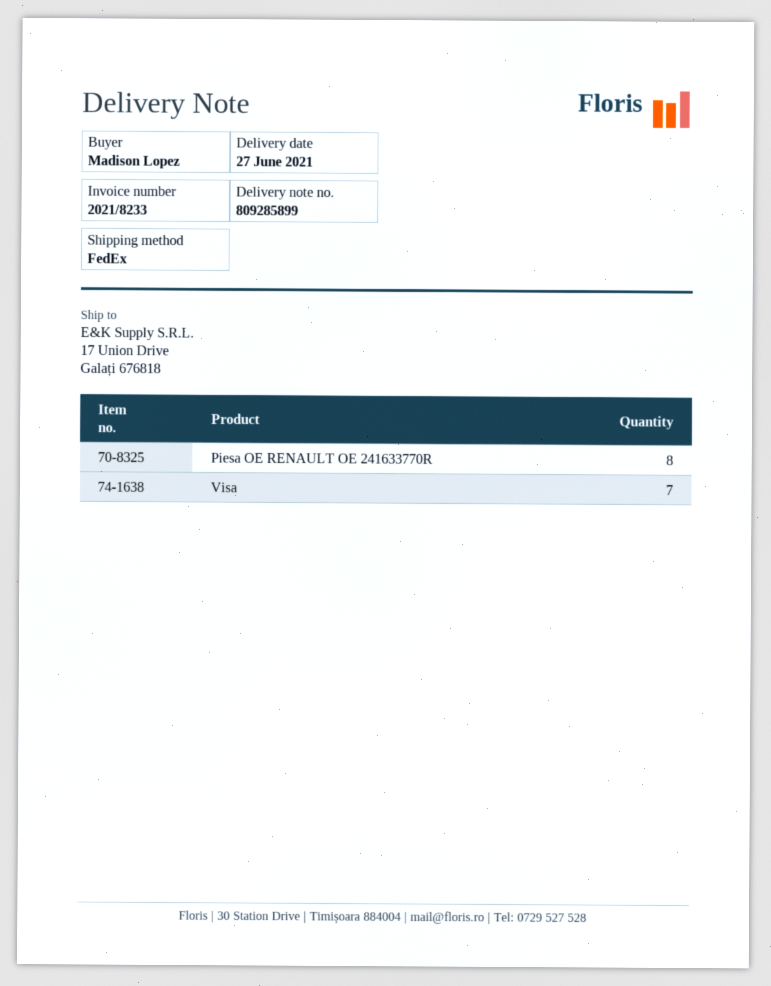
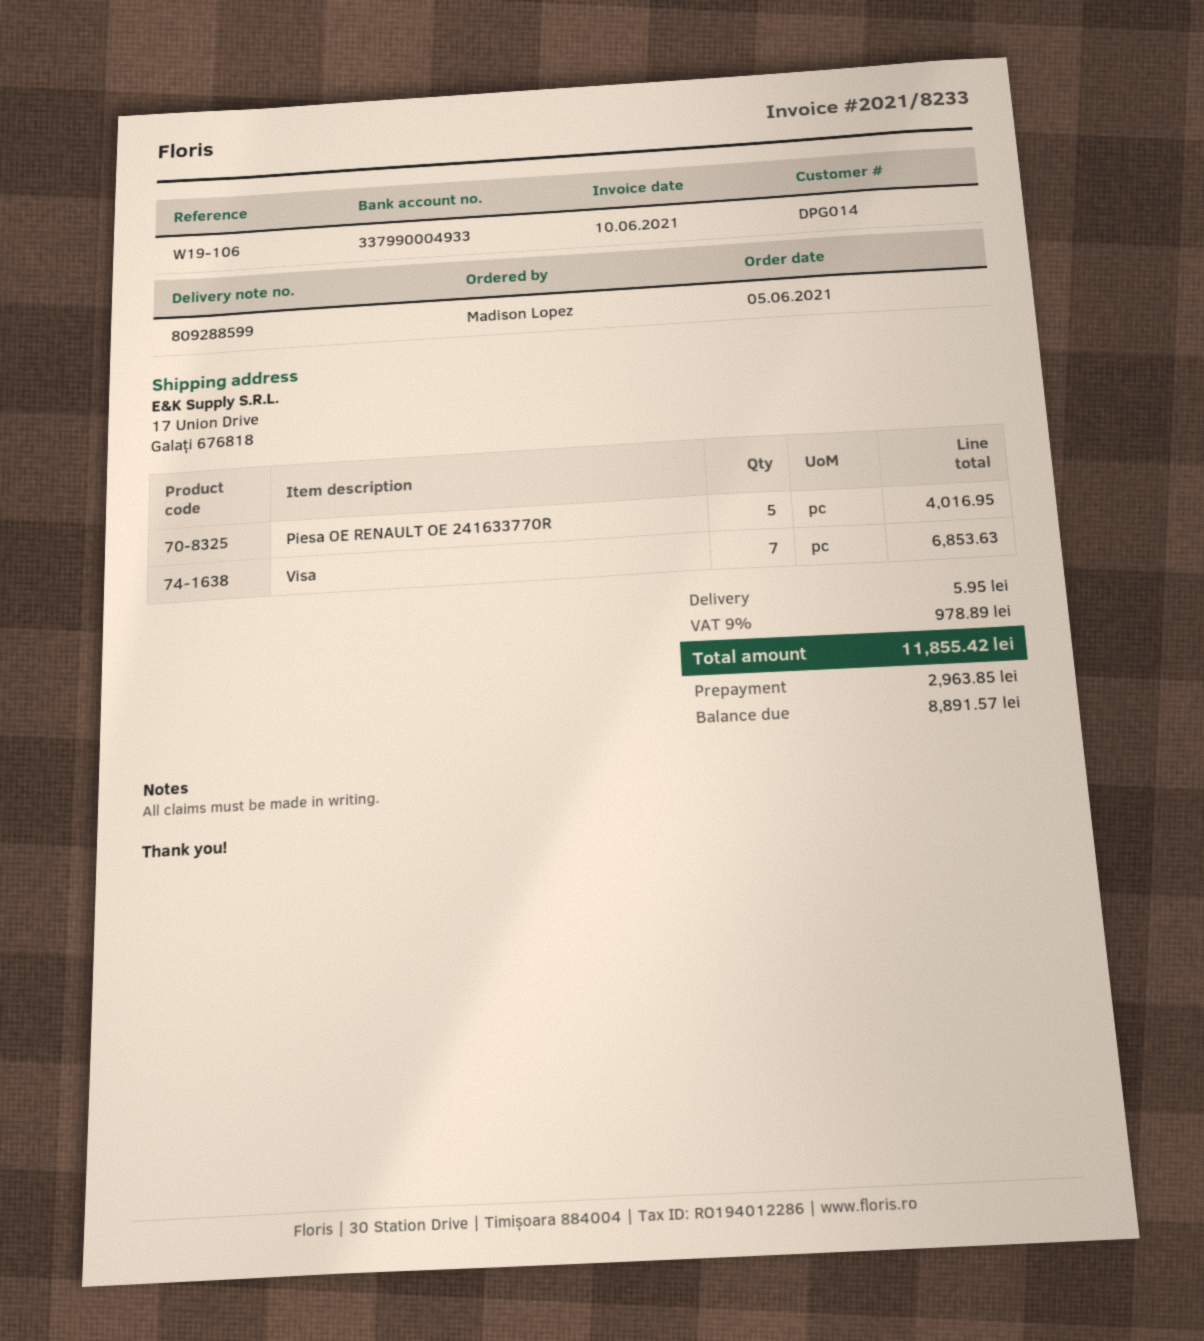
delivery note number: 809285899 -> 809288599
Piesa OE RENAULT OE 241633770R: 8 -> 5

